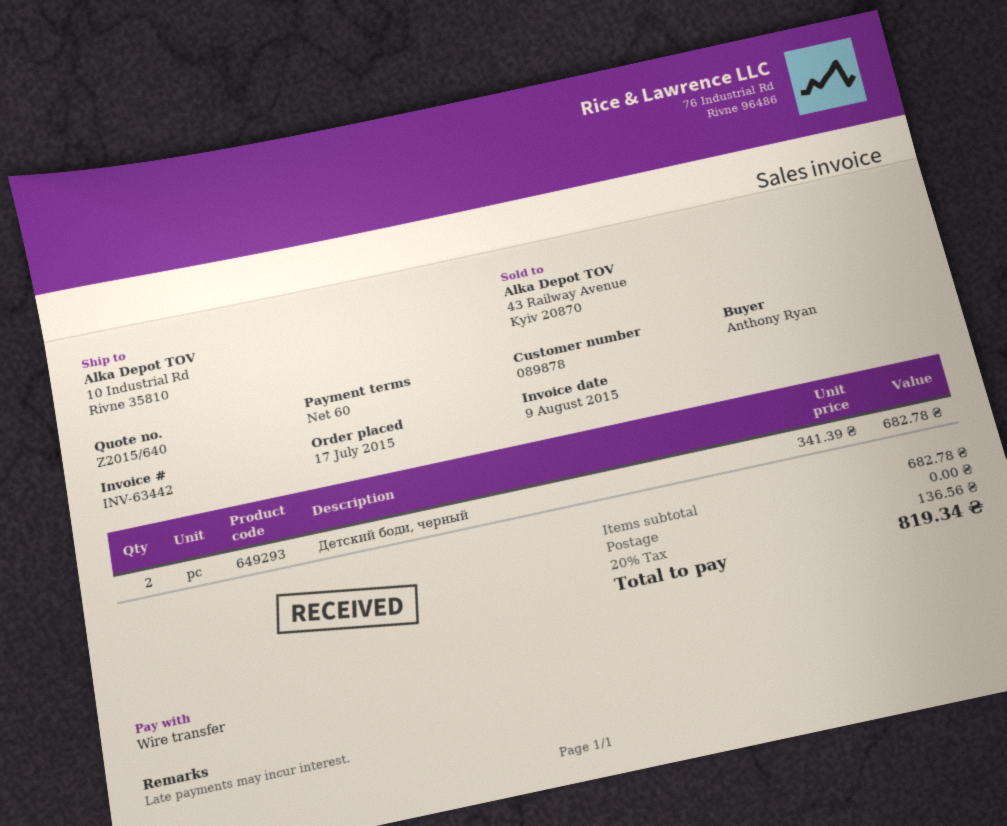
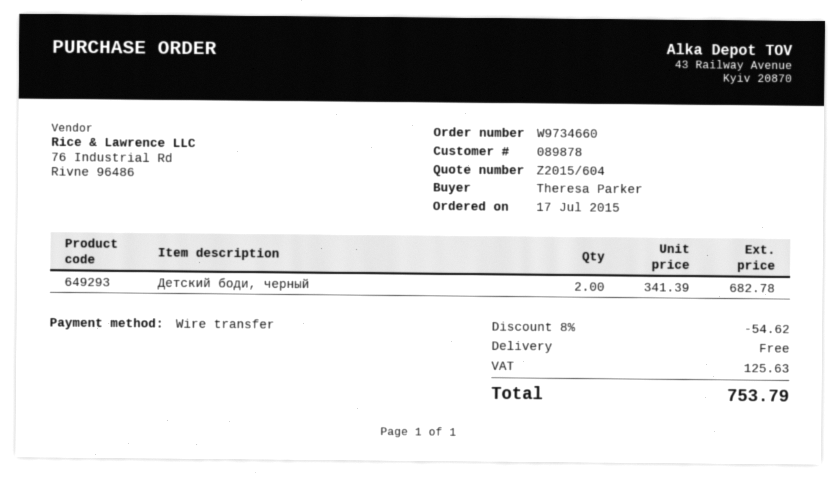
quote number: Z2015/640 -> Z2015/604
ordered by: Anthony Ryan -> Theresa Parker
discount: none -> 8% = 54.62
tax: 136.56 -> 125.63
total: 819.34 -> 753.79

